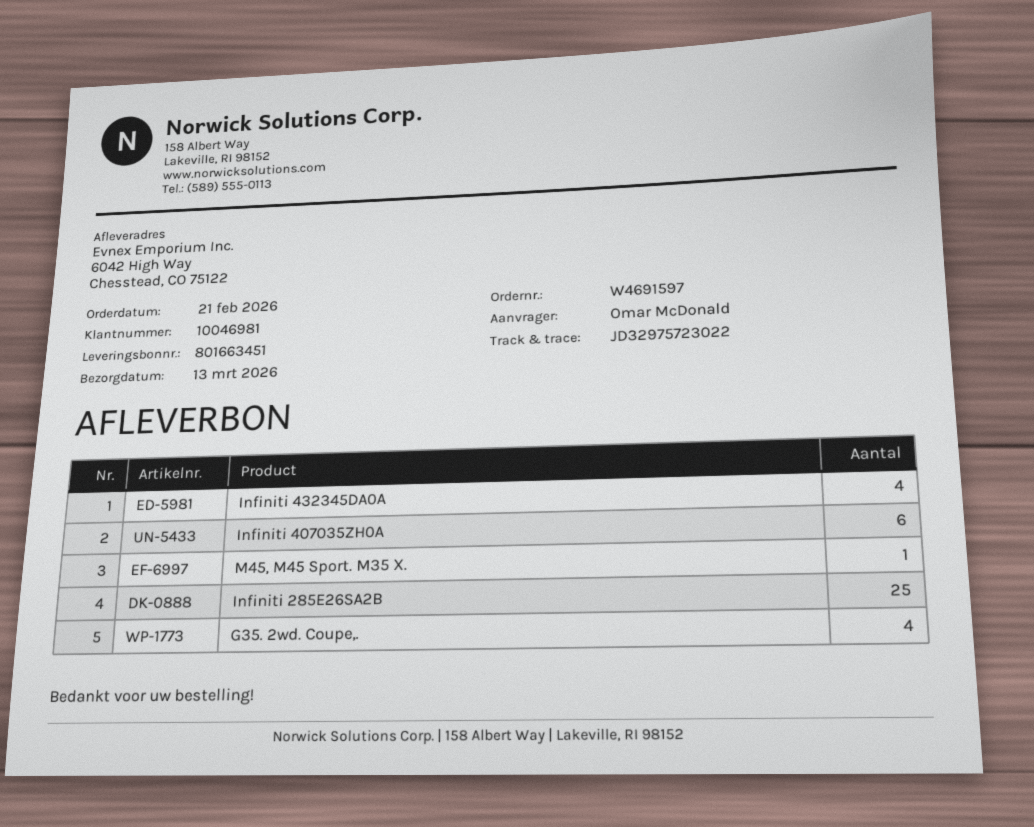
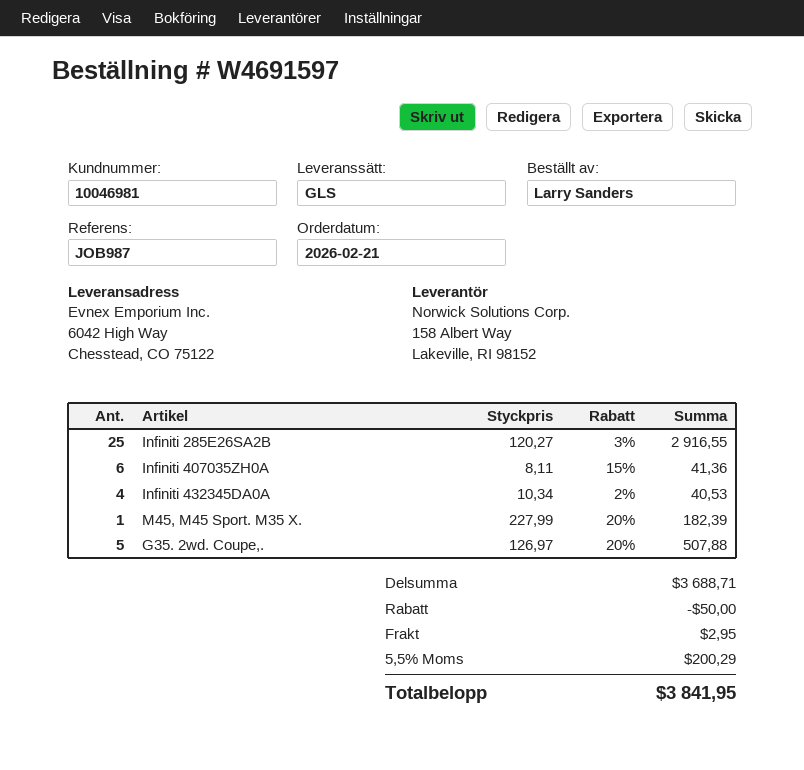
ordered by: Omar McDonald -> Larry Sanders
G35. 2wd. Coupe,.: 4 -> 5

